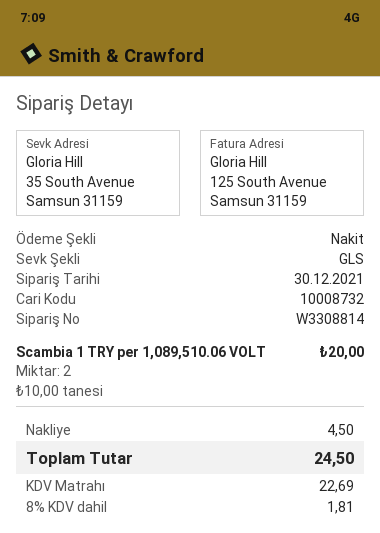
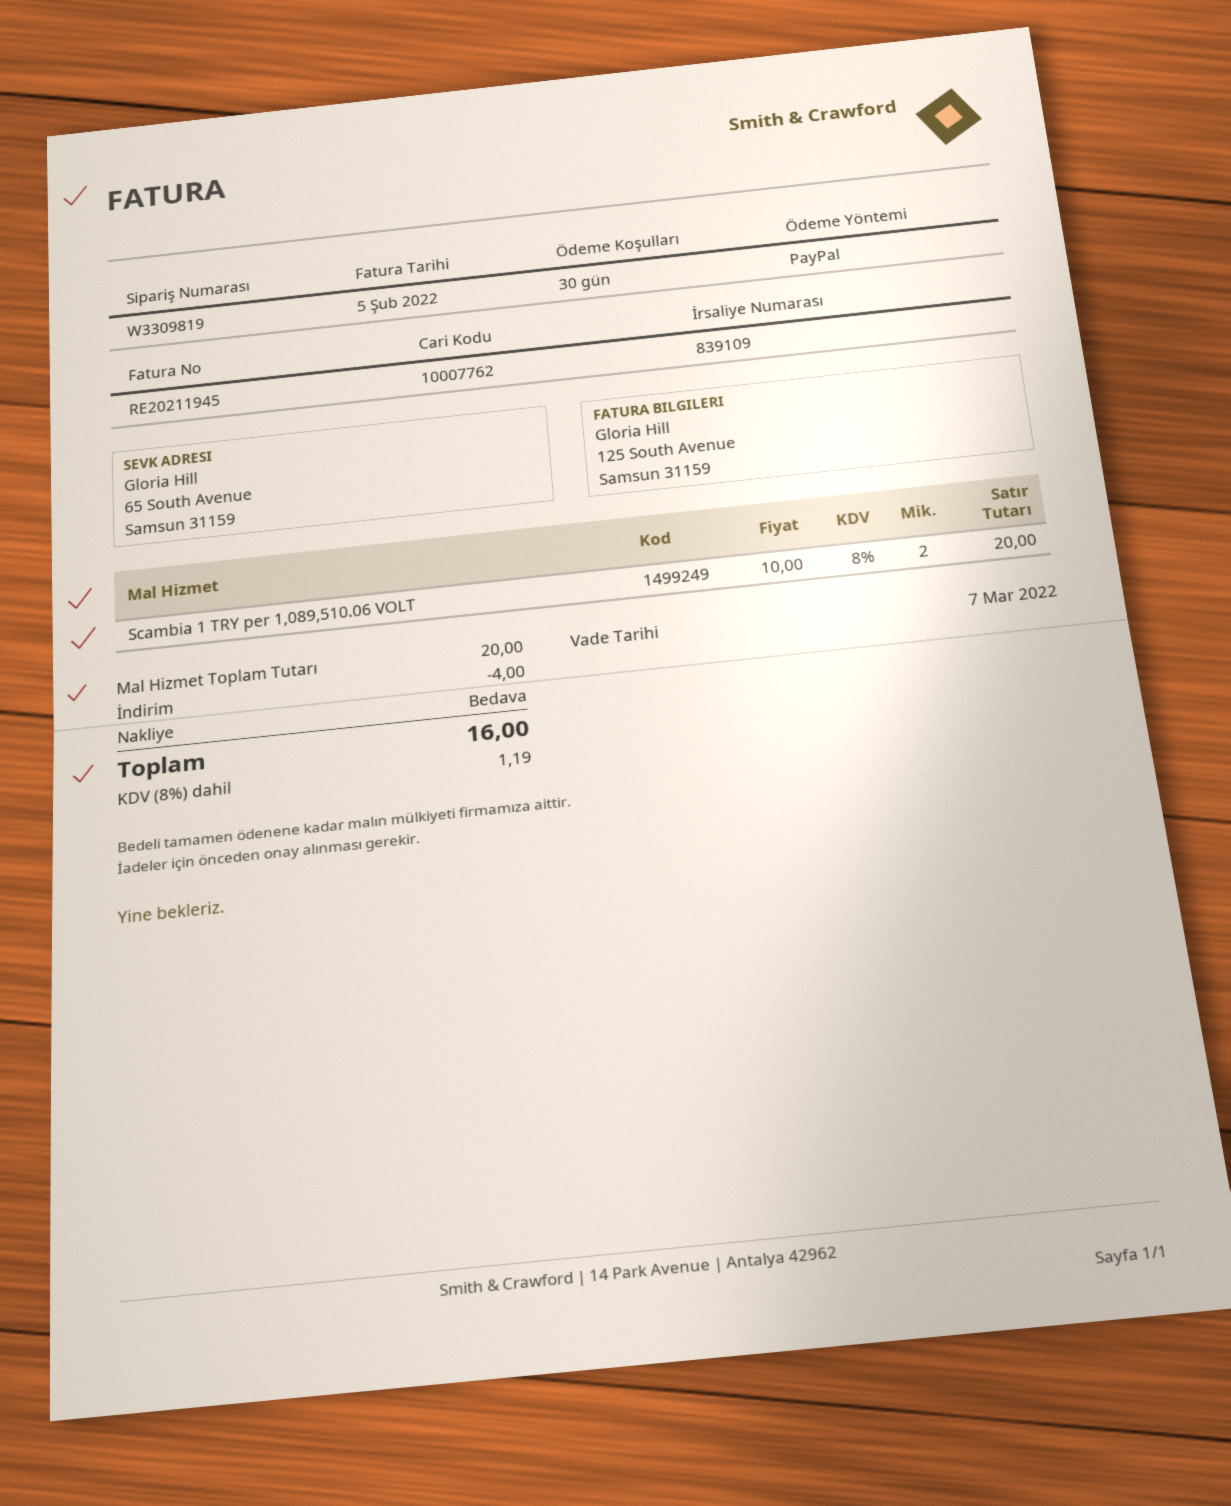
order number: W3308814 -> W3309819
customer number: 10008732 -> 10007762
payment method: cash -> PayPal
ship to: 35 South Avenue, Samsun 31159 -> 65 South Avenue, Samsun 31159
discount: none -> 4.00
shipping: 4.50 -> 0.00
tax: 8% = 1.81 -> 8% = 1.19
total: 24.50 -> 16.00

